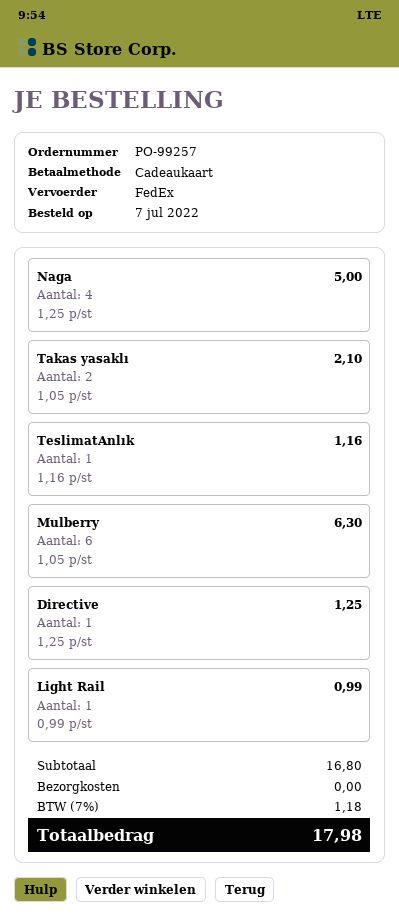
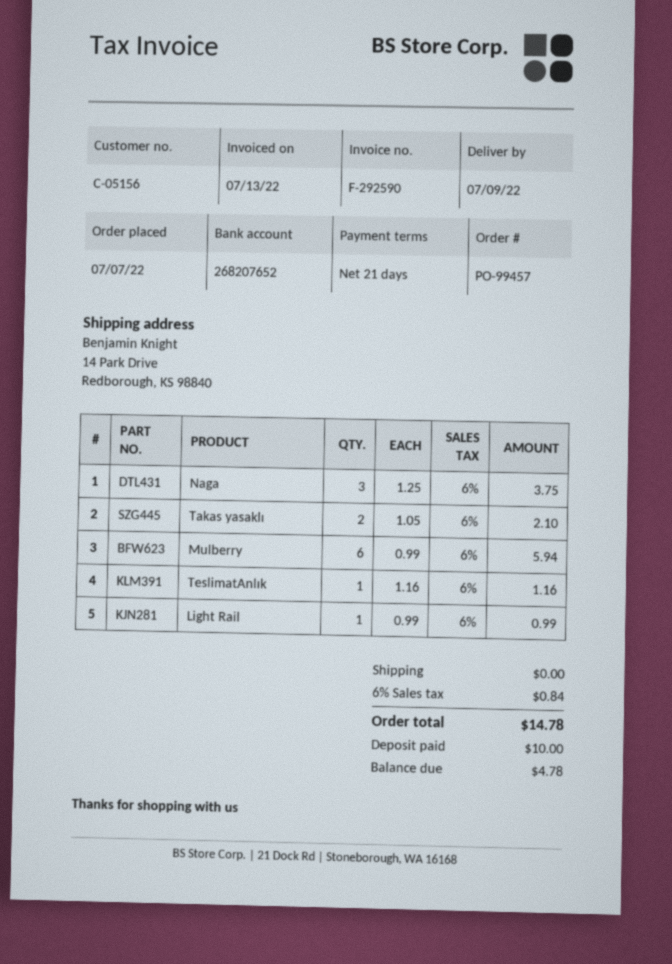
order number: PO-99257 -> PO-99457
Naga: 4 x 1.25 = 5.00 -> 3 x 1.25 = 3.75
Mulberry: 6 x 1.05 = 6.30 -> 6 x 0.99 = 5.94
Directive: 1 x 1.25 = 1.25 -> none
tax: 7% = 1.18 -> 6% = 0.84
total: 17.98 -> 14.78

